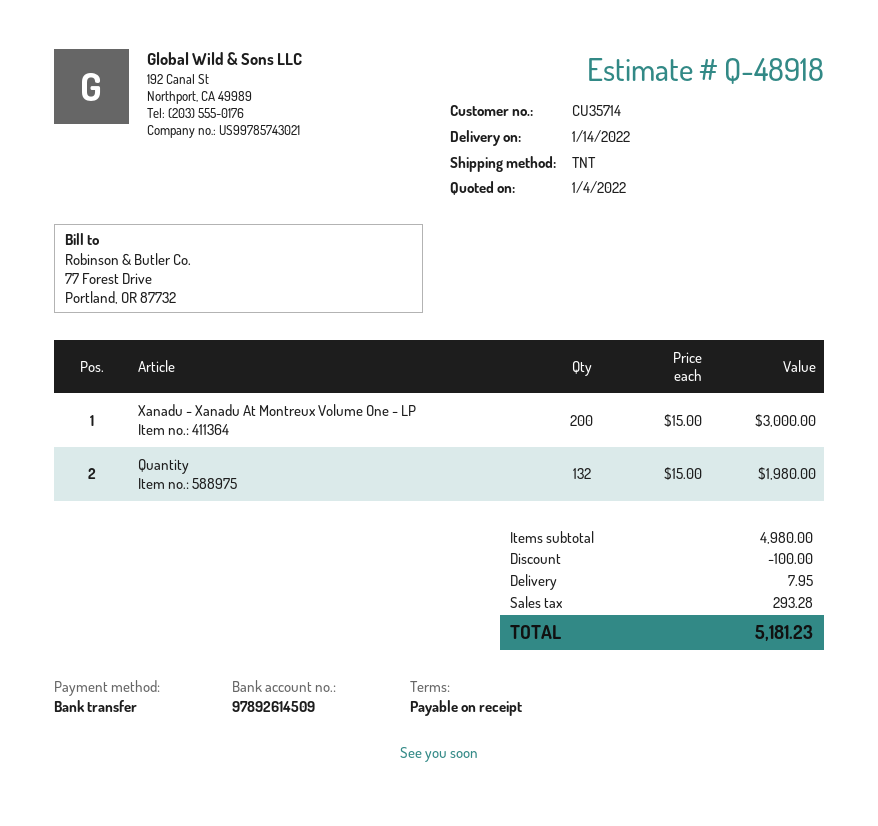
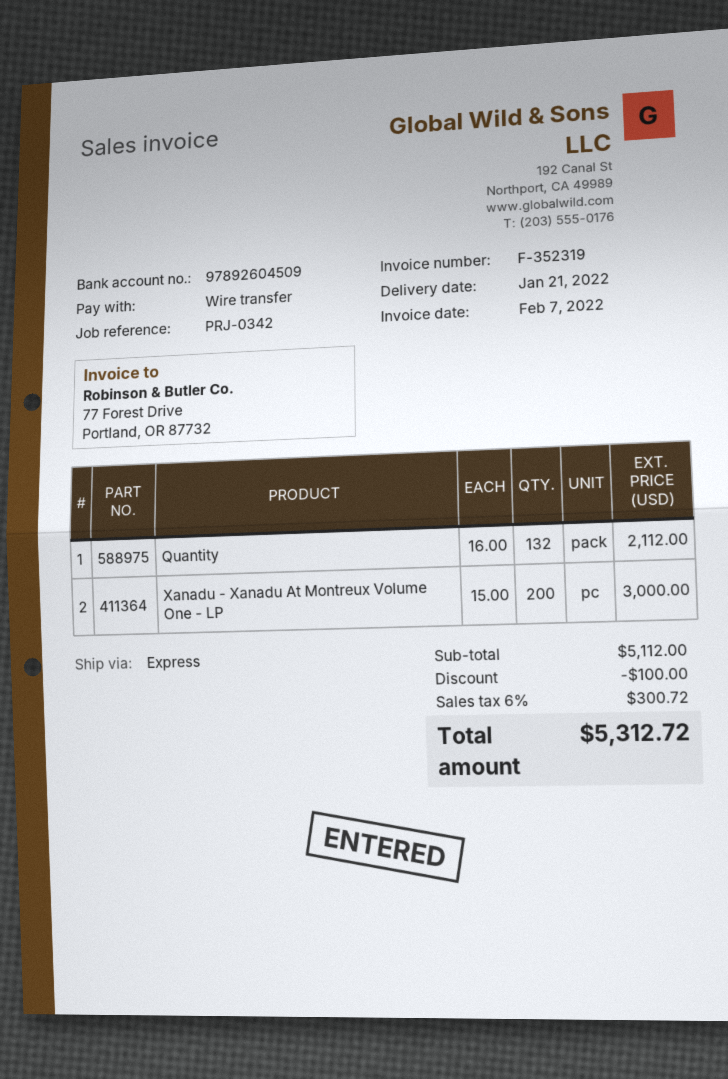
delivery date: 2022-01-14 -> 2022-01-21
bank account: 97892614509 -> 97892604509
shipping method: TNT -> express
Quantity: 132 x 15.00 = 1980.00 -> 132 x 16.00 = 2112.00
subtotal: 4980.00 -> 5112.00
shipping: 7.95 -> none
tax: 293.28 -> 300.72
total: 5181.23 -> 5312.72

